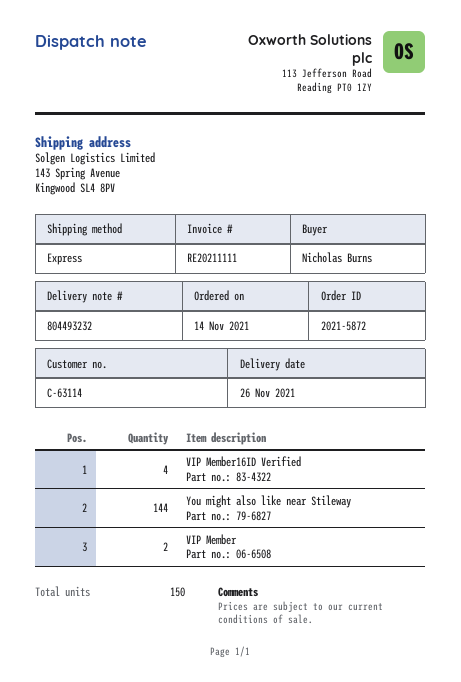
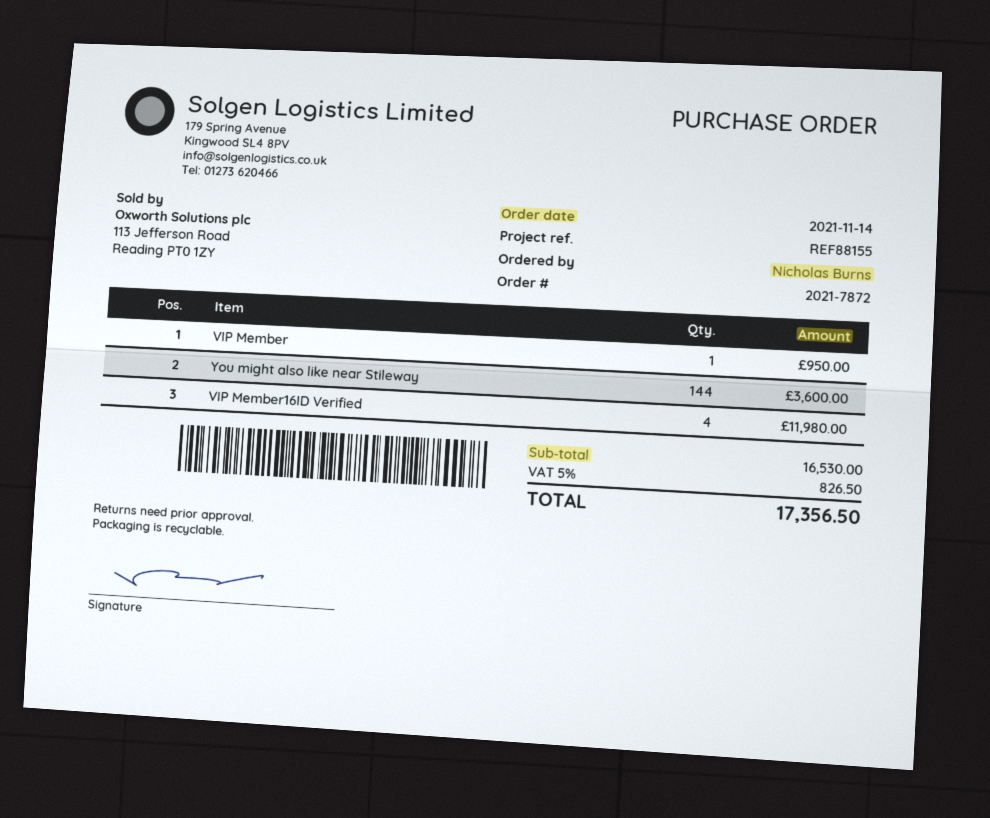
order number: 2021-5872 -> 2021-7872
VIP Member: 2 -> 1

